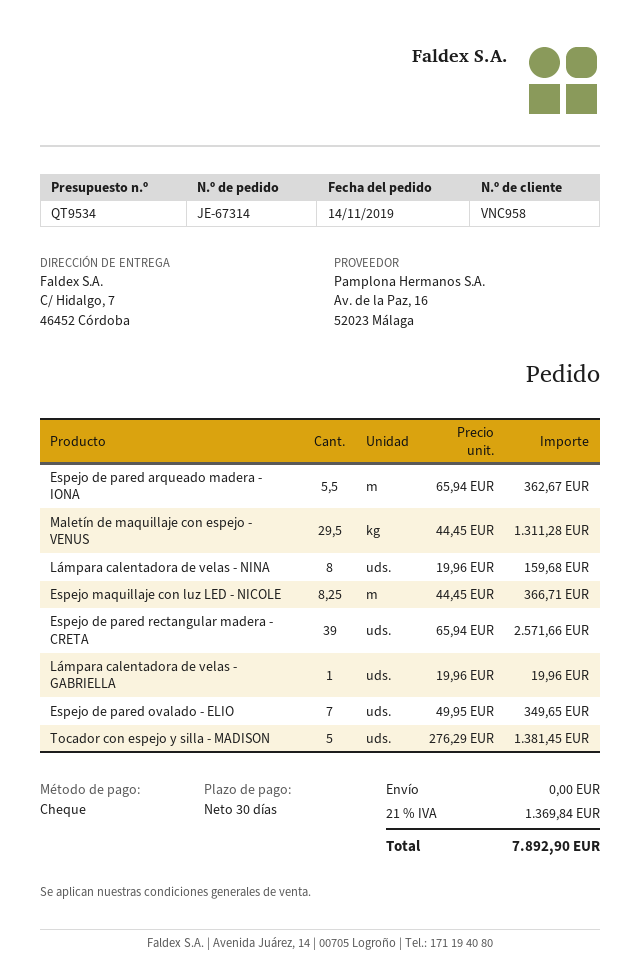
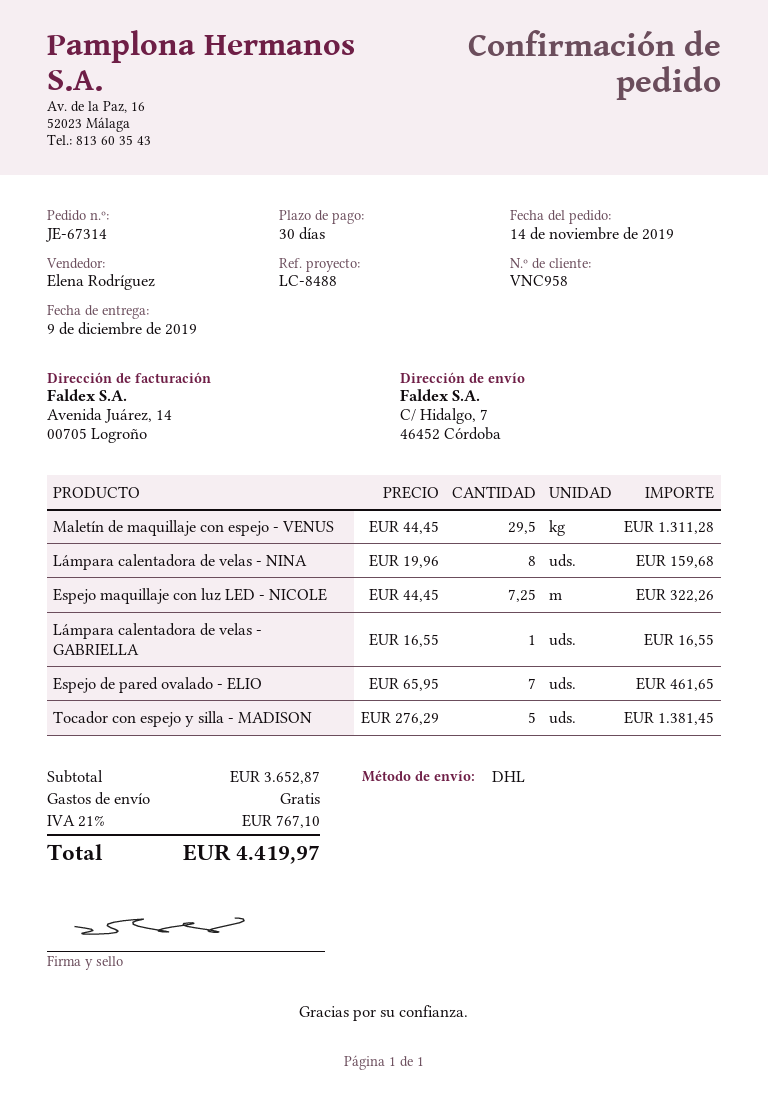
Espejo de pared arqueado madera - IONA: 5.5 x 65.94 = 362.67 -> none
Espejo maquillaje con luz LED - NICOLE: 8.25 x 44.45 = 366.71 -> 7.25 x 44.45 = 322.26
Espejo de pared rectangular madera - CRETA: 39 x 65.94 = 2571.66 -> none
Lámpara calentadora de velas - GABRIELLA: 1 x 19.96 = 19.96 -> 1 x 16.55 = 16.55
Espejo de pared ovalado - ELIO: 7 x 49.95 = 349.65 -> 7 x 65.95 = 461.65
tax: 21% = 1369.84 -> 21% = 767.10
total: 7892.90 -> 4419.97

